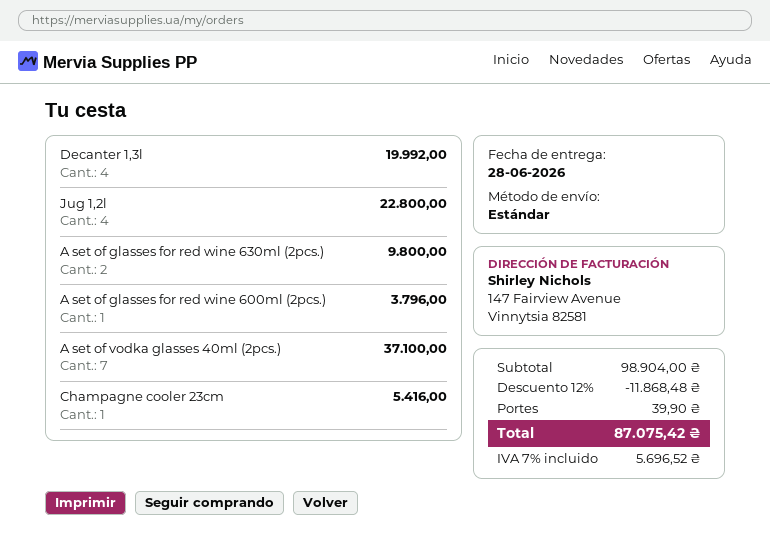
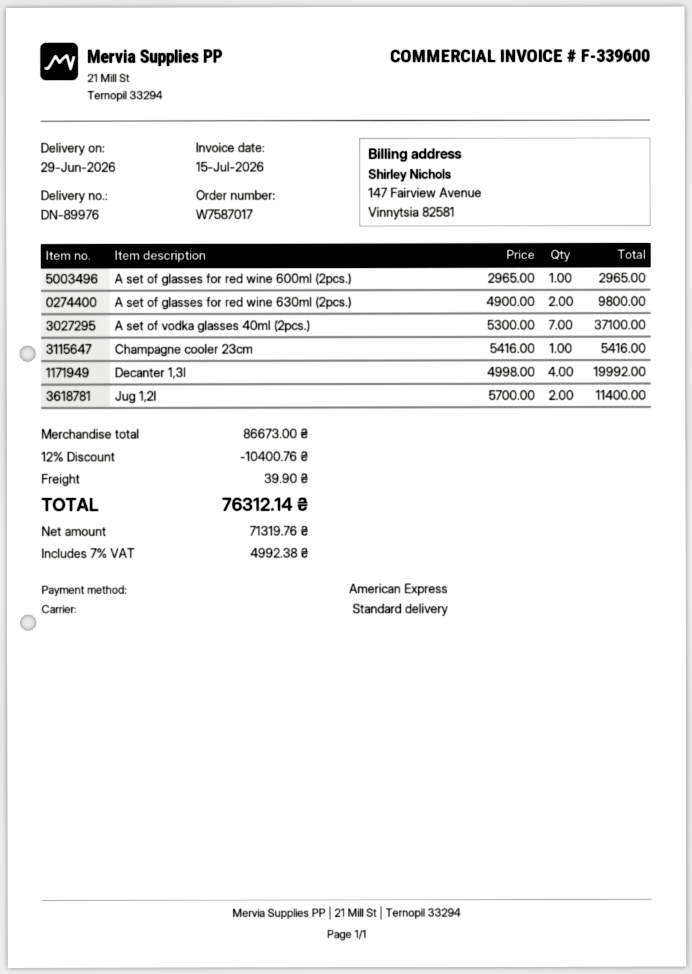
delivery date: 2026-06-28 -> 2026-06-29
Jug 1,2l: 4 for 22800.00 -> 2 for 11400.00
A set of glasses for red wine 600ml (2pcs.): 1 for 3796.00 -> 1 for 2965.00
subtotal: 98904.00 -> 86673.00
discount: 12% = 11868.48 -> 12% = 10400.76
tax: 7% = 5696.52 -> 7% = 4992.38
total: 87075.42 -> 76312.14

